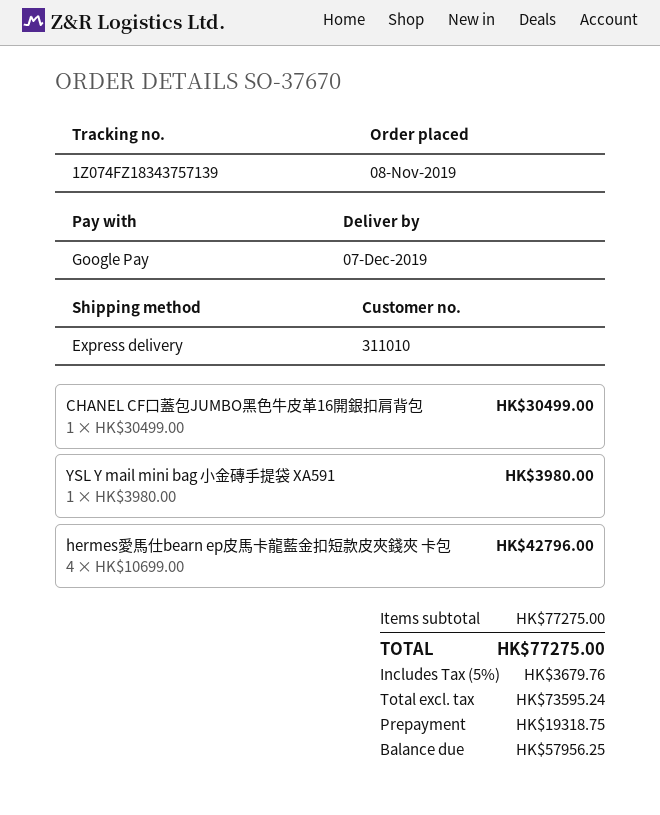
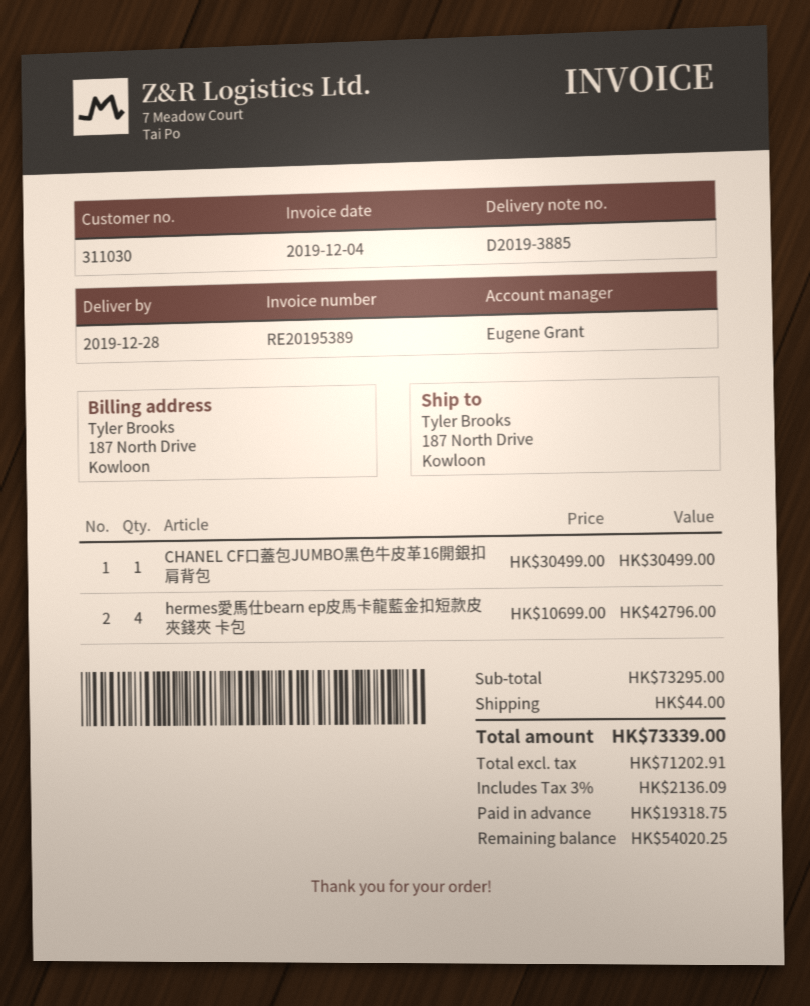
delivery date: 2019-12-07 -> 2019-12-28
customer number: 311010 -> 311030
YSL Y mail mini bag 小金磚手提袋 XA591: 1 x 3980.00 = 3980.00 -> none
subtotal: 77275.00 -> 73295.00
shipping: none -> 44.00
net: 73595.24 -> 71202.91
tax: 5% = 3679.76 -> 3% = 2136.09
total: 77275.00 -> 73339.00
balance: 57956.25 -> 54020.25

